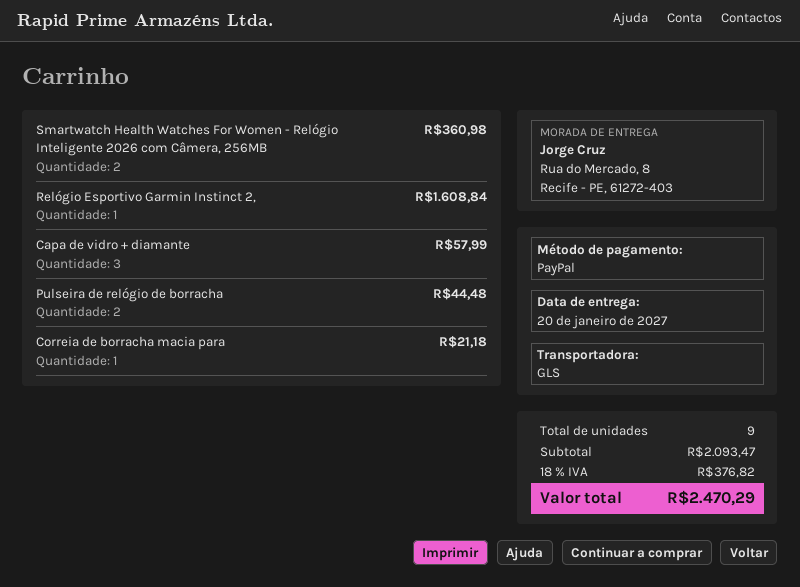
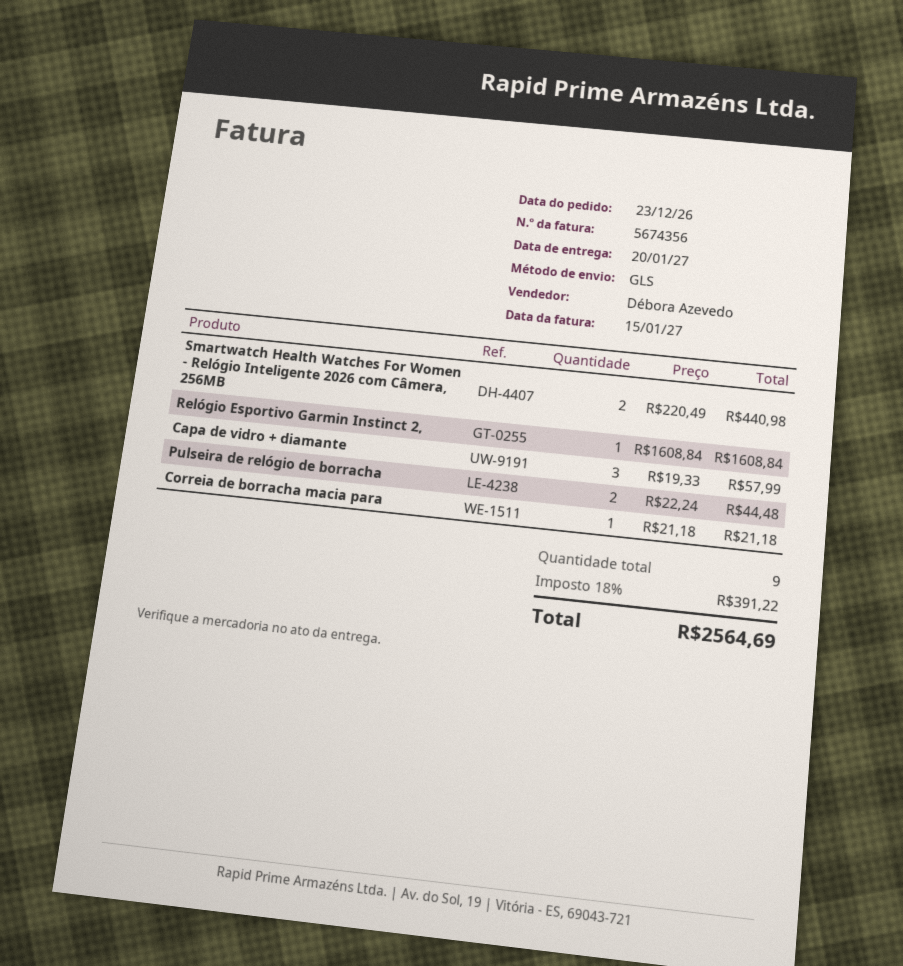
Smartwatch Health Watches For Women - Relógio Inteligente 2026 com Câmera, 256MB: 2 for 360.98 -> 2 for 440.98
tax: 18% = 376.82 -> 18% = 391.22
total: 2470.29 -> 2564.69

